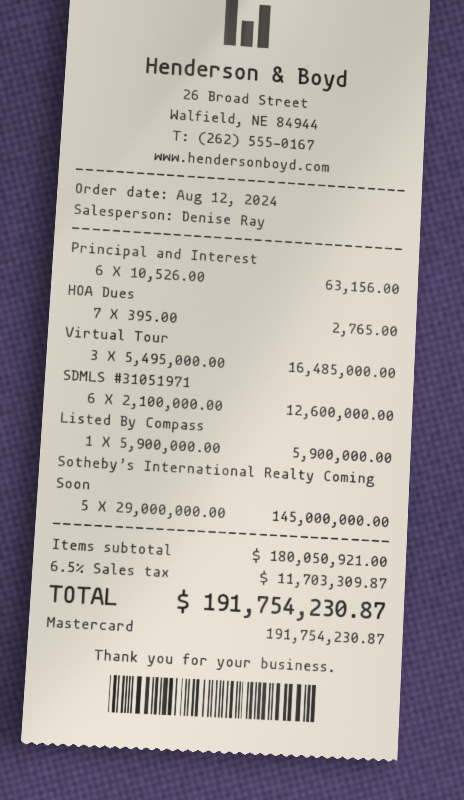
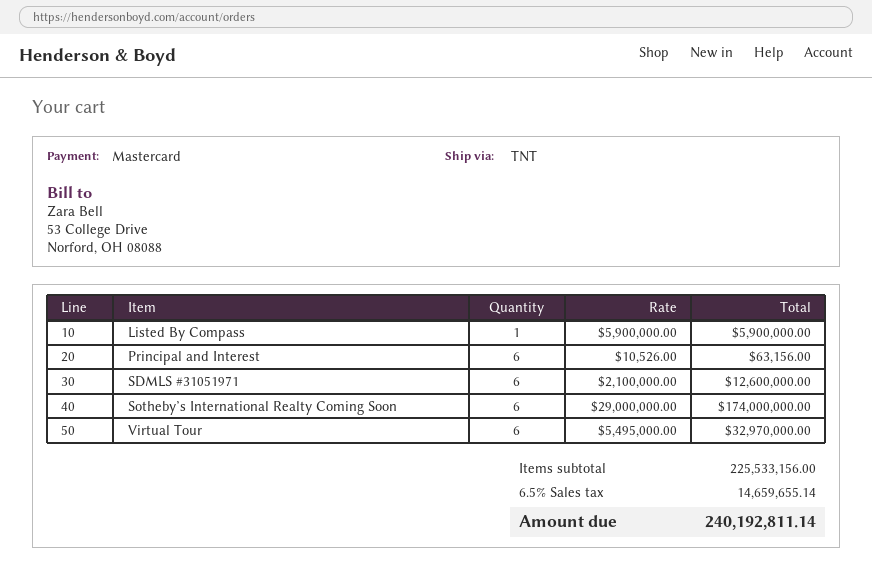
HOA Dues: 7 x 395.00 = 2765.00 -> none
Virtual Tour: 3 x 5495000.00 = 16485000.00 -> 6 x 5495000.00 = 32970000.00
Sotheby’s International Realty Coming Soon: 5 x 29000000.00 = 145000000.00 -> 6 x 29000000.00 = 174000000.00
subtotal: 180050921.00 -> 225533156.00
tax: 6.5% = 11703309.87 -> 6.5% = 14659655.14
total: 191754230.87 -> 240192811.14

